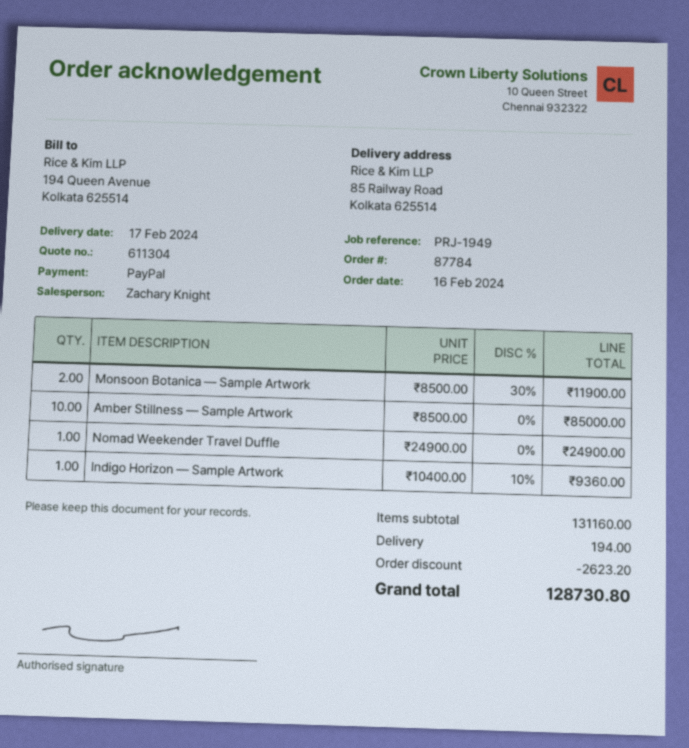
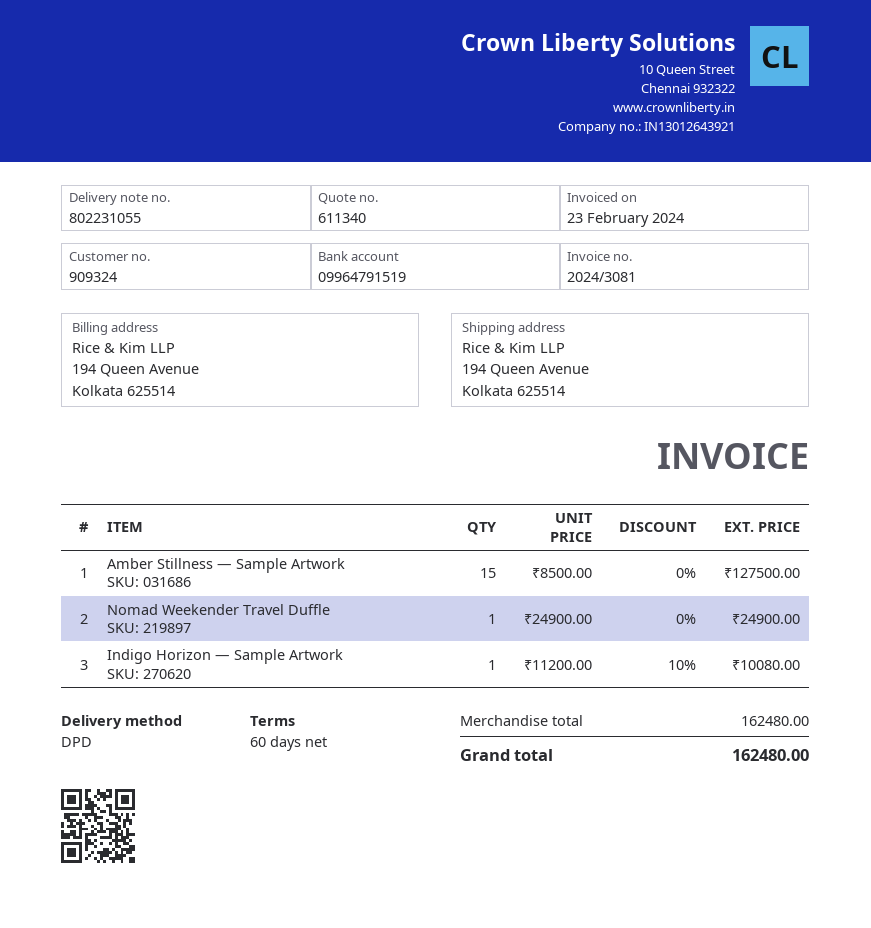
quote number: 611304 -> 611340
ship to: 85 Railway Road, Kolkata 625514 -> 194 Queen Avenue, Kolkata 625514
Monsoon Botanica — Sample Artwork: 2 x 8500.00 - 30% = 11900.00 -> none
Amber Stillness — Sample Artwork: 10 x 8500.00 = 85000.00 -> 15 x 8500.00 = 127500.00
Indigo Horizon — Sample Artwork: 1 x 10400.00 - 10% = 9360.00 -> 1 x 11200.00 - 10% = 10080.00
subtotal: 131160.00 -> 162480.00
discount: 2623.20 -> none
shipping: 194.00 -> none
total: 128730.80 -> 162480.00

